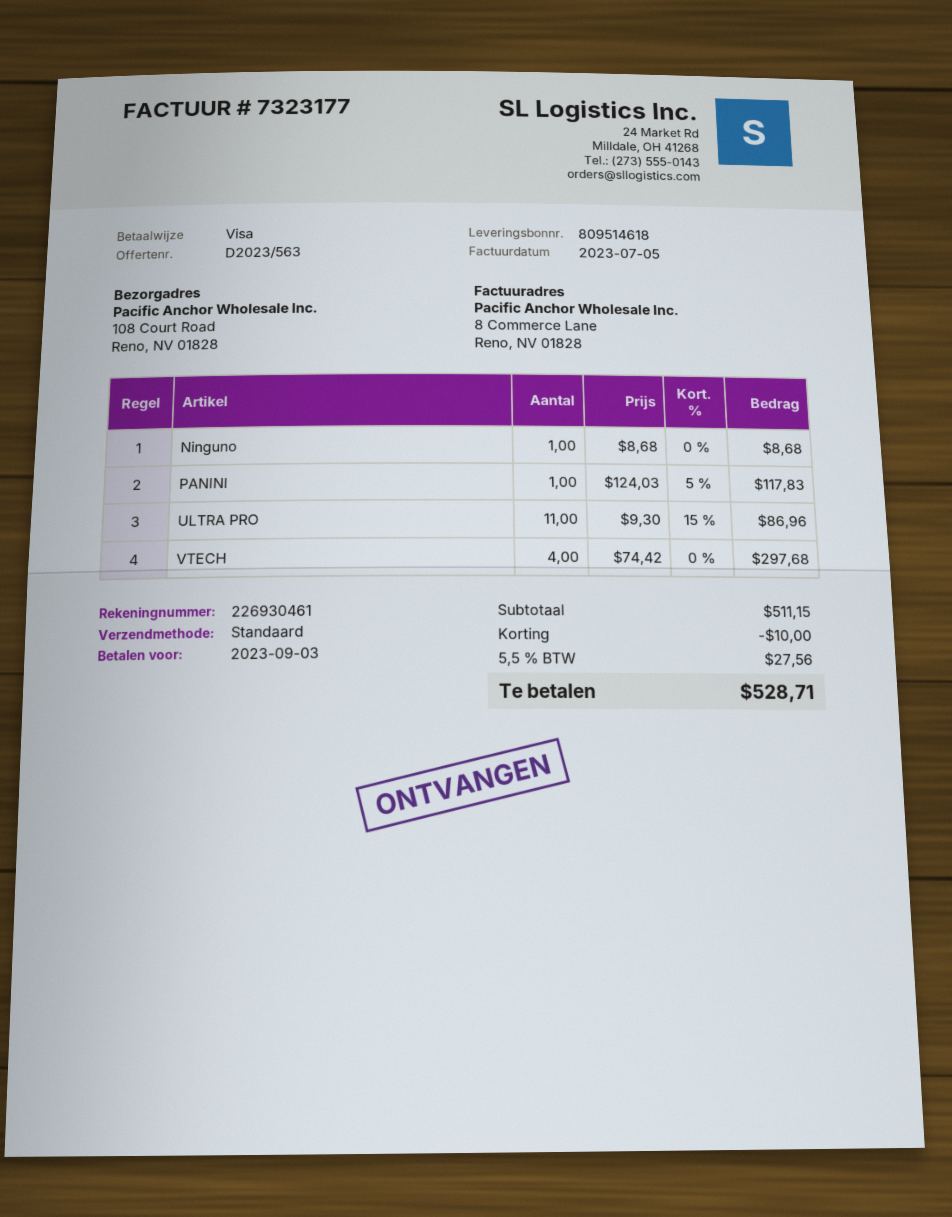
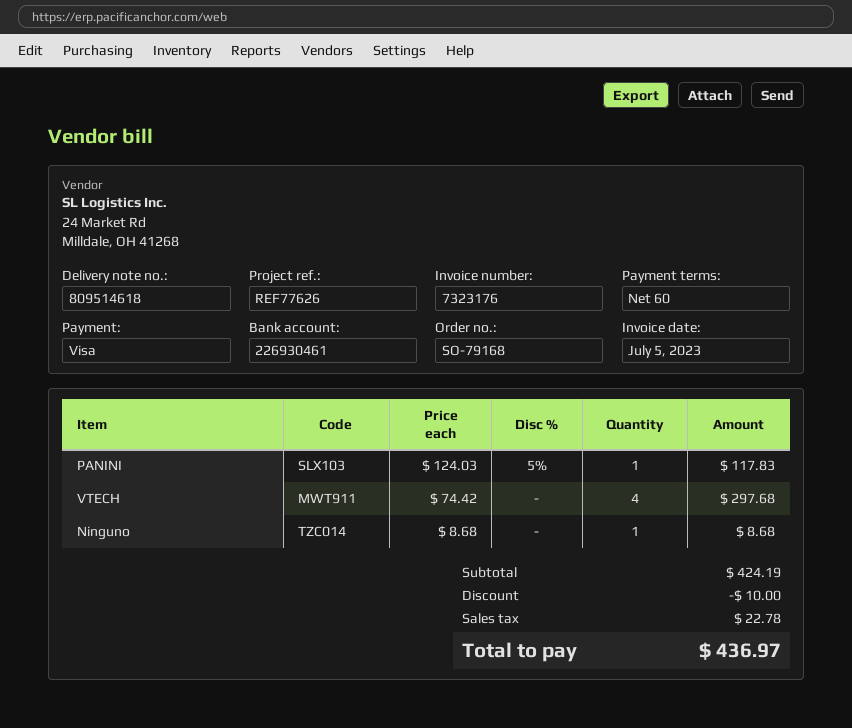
invoice number: 7323177 -> 7323176
ULTRA PRO: 11 x 9.30 - 15% = 86.96 -> none
subtotal: 511.15 -> 424.19
tax: 27.56 -> 22.78
total: 528.71 -> 436.97

